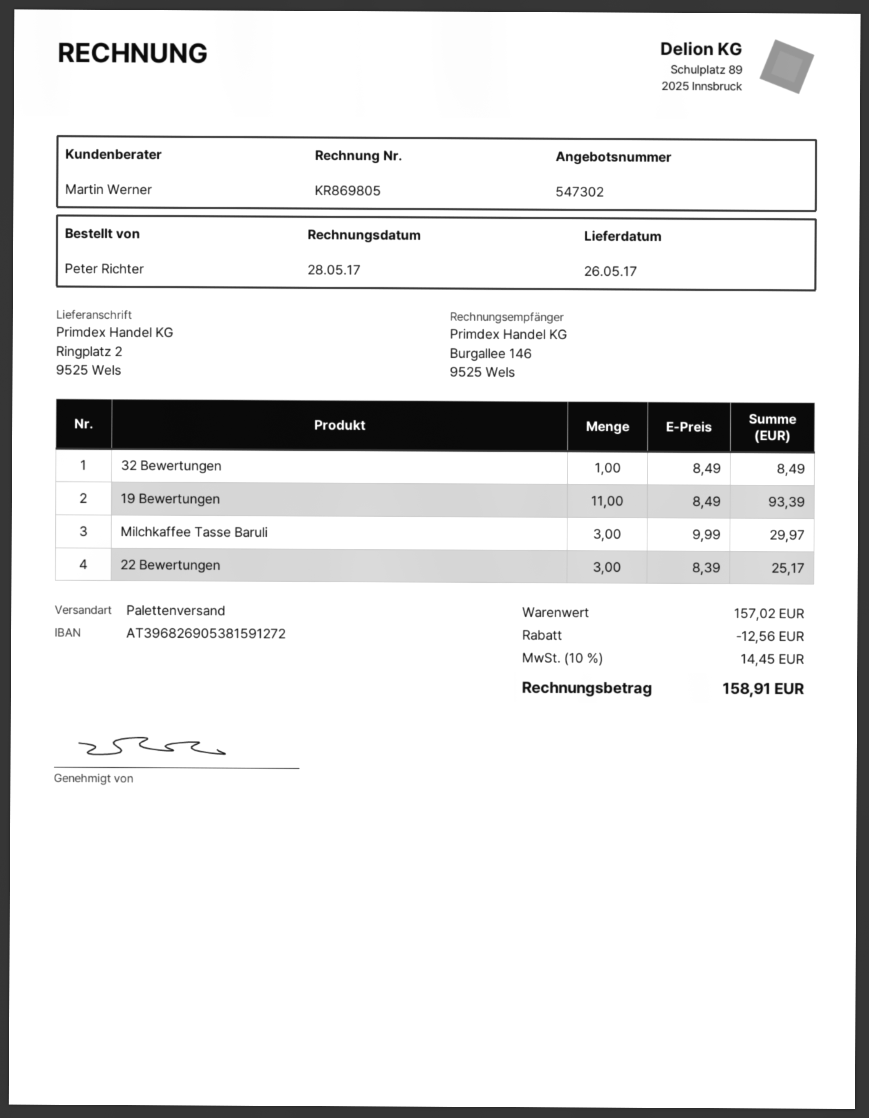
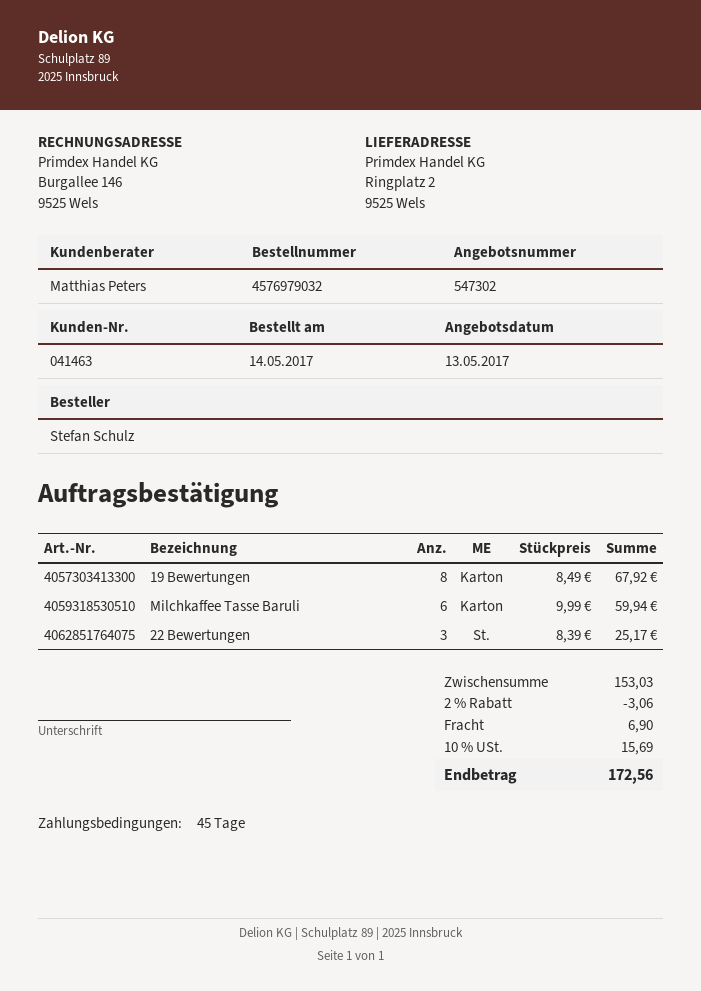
ordered by: Peter Richter -> Stefan Schulz
sales rep: Martin Werner -> Matthias Peters
32 Bewertungen: 1 x 8.49 = 8.49 -> none
19 Bewertungen: 11 x 8.49 = 93.39 -> 8 x 8.49 = 67.92
Milchkaffee Tasse Baruli: 3 x 9.99 = 29.97 -> 6 x 9.99 = 59.94
subtotal: 157.02 -> 153.03
discount: 12.56 -> 3.06
shipping: none -> 6.90
tax: 10% = 14.45 -> 10% = 15.69
total: 158.91 -> 172.56

